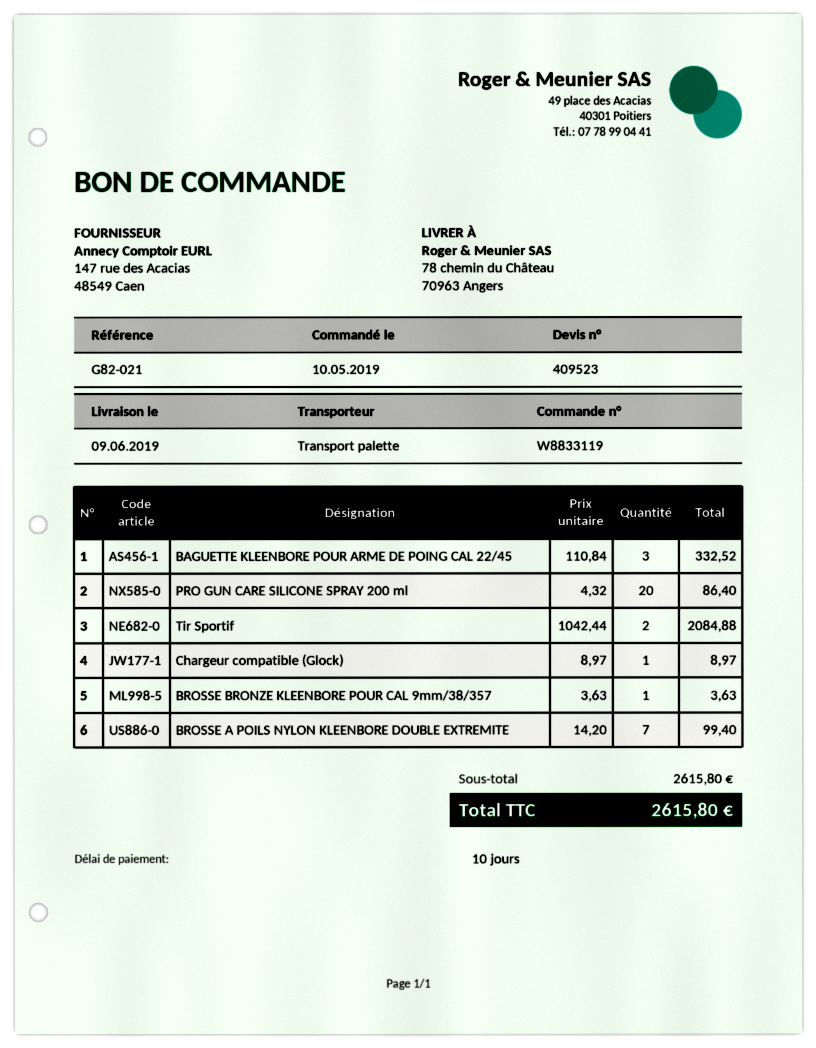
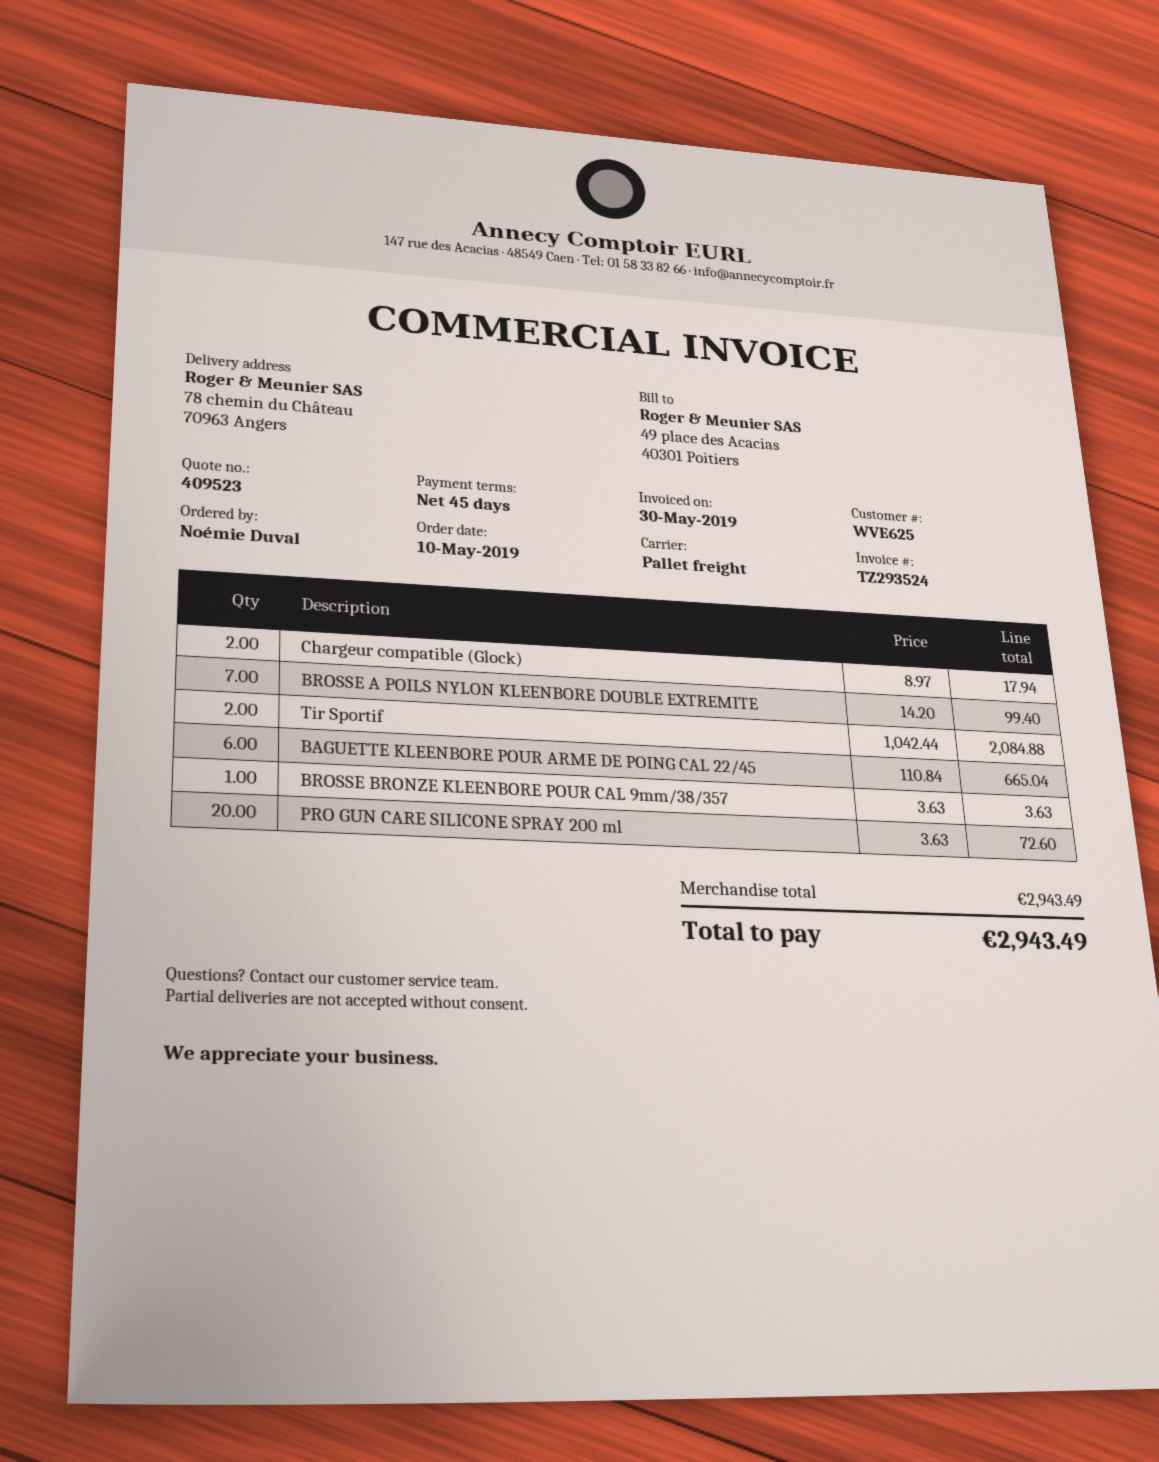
payment terms: 10 days -> 45 days
BAGUETTE KLEENBORE POUR ARME DE POING CAL 22/45: 3 x 110.84 = 332.52 -> 6 x 110.84 = 665.04
PRO GUN CARE SILICONE SPRAY 200 ml: 20 x 4.32 = 86.40 -> 20 x 3.63 = 72.60
Chargeur compatible (Glock): 1 x 8.97 = 8.97 -> 2 x 8.97 = 17.94
subtotal: 2615.80 -> 2943.49
total: 2615.80 -> 2943.49

